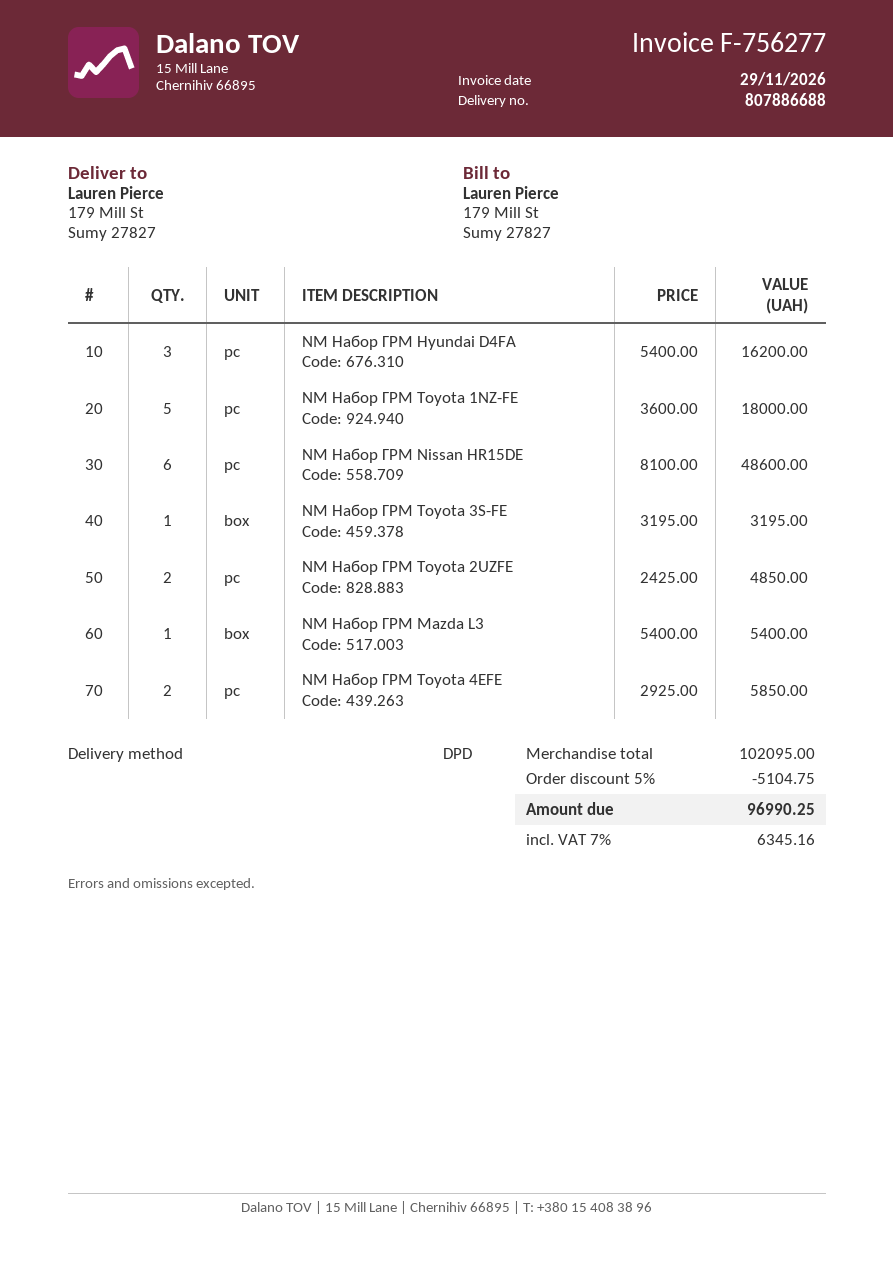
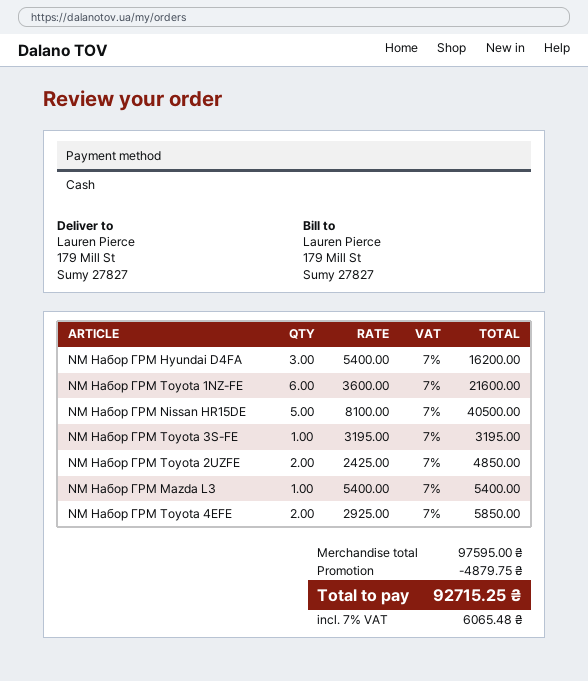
NM Набор ГРМ Toyota 1NZ-FE: 5 x 3600.00 = 18000.00 -> 6 x 3600.00 = 21600.00
NM Набор ГРМ Nissan HR15DE: 6 x 8100.00 = 48600.00 -> 5 x 8100.00 = 40500.00
subtotal: 102095.00 -> 97595.00
discount: 5104.75 -> 4879.75
tax: 7% = 6345.16 -> 7% = 6065.48
total: 96990.25 -> 92715.25

